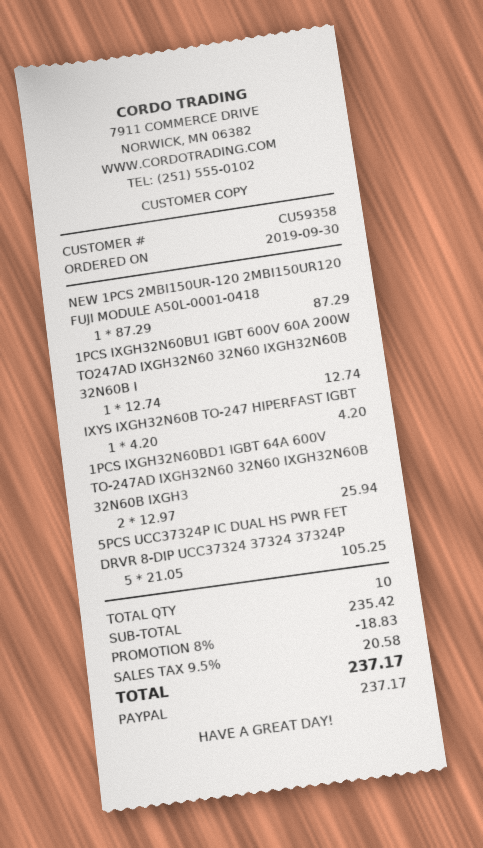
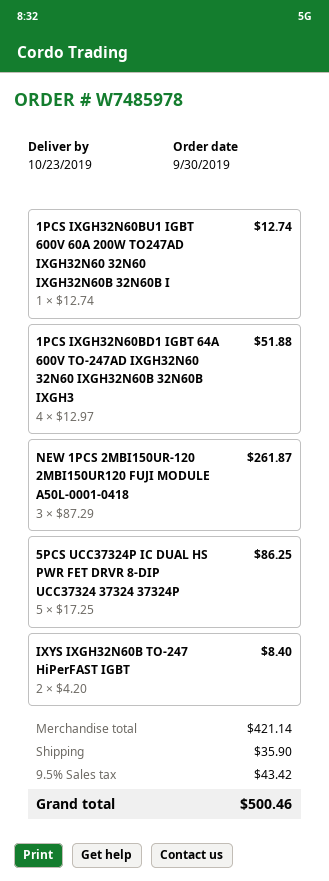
NEW 1PCS 2MBI150UR-120 2MBI150UR120 FUJI MODULE A50L-0001-0418: 1 x 87.29 = 87.29 -> 3 x 87.29 = 261.87
IXYS IXGH32N60B TO-247 HIPERFAST IGBT: 1 x 4.20 = 4.20 -> 2 x 4.20 = 8.40
1PCS IXGH32N60BD1 IGBT 64A 600V TO-247AD IXGH32N60 32N60 IXGH32N60B 32N60B IXGH3: 2 x 12.97 = 25.94 -> 4 x 12.97 = 51.88
5PCS UCC37324P IC DUAL HS PWR FET DRVR 8-DIP UCC37324 37324 37324P: 5 x 21.05 = 105.25 -> 5 x 17.25 = 86.25
subtotal: 235.42 -> 421.14
discount: 8% = 18.83 -> none
shipping: none -> 35.90
tax: 9.5% = 20.58 -> 9.5% = 43.42
total: 237.17 -> 500.46

